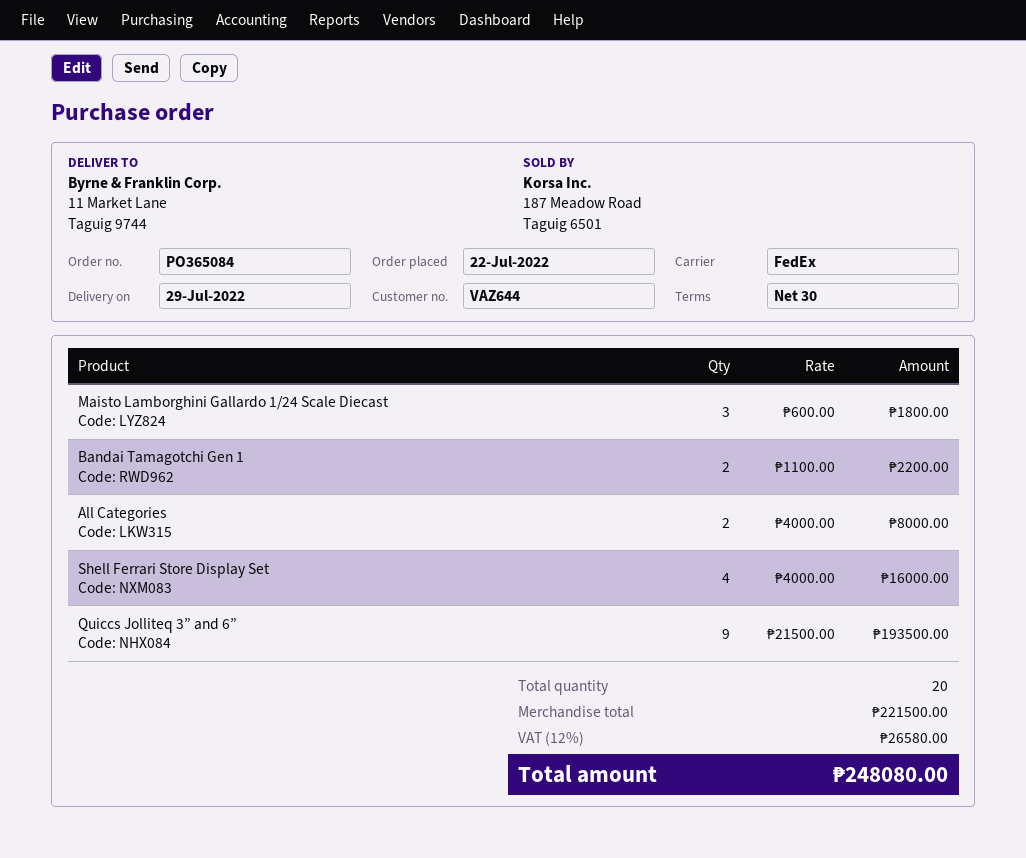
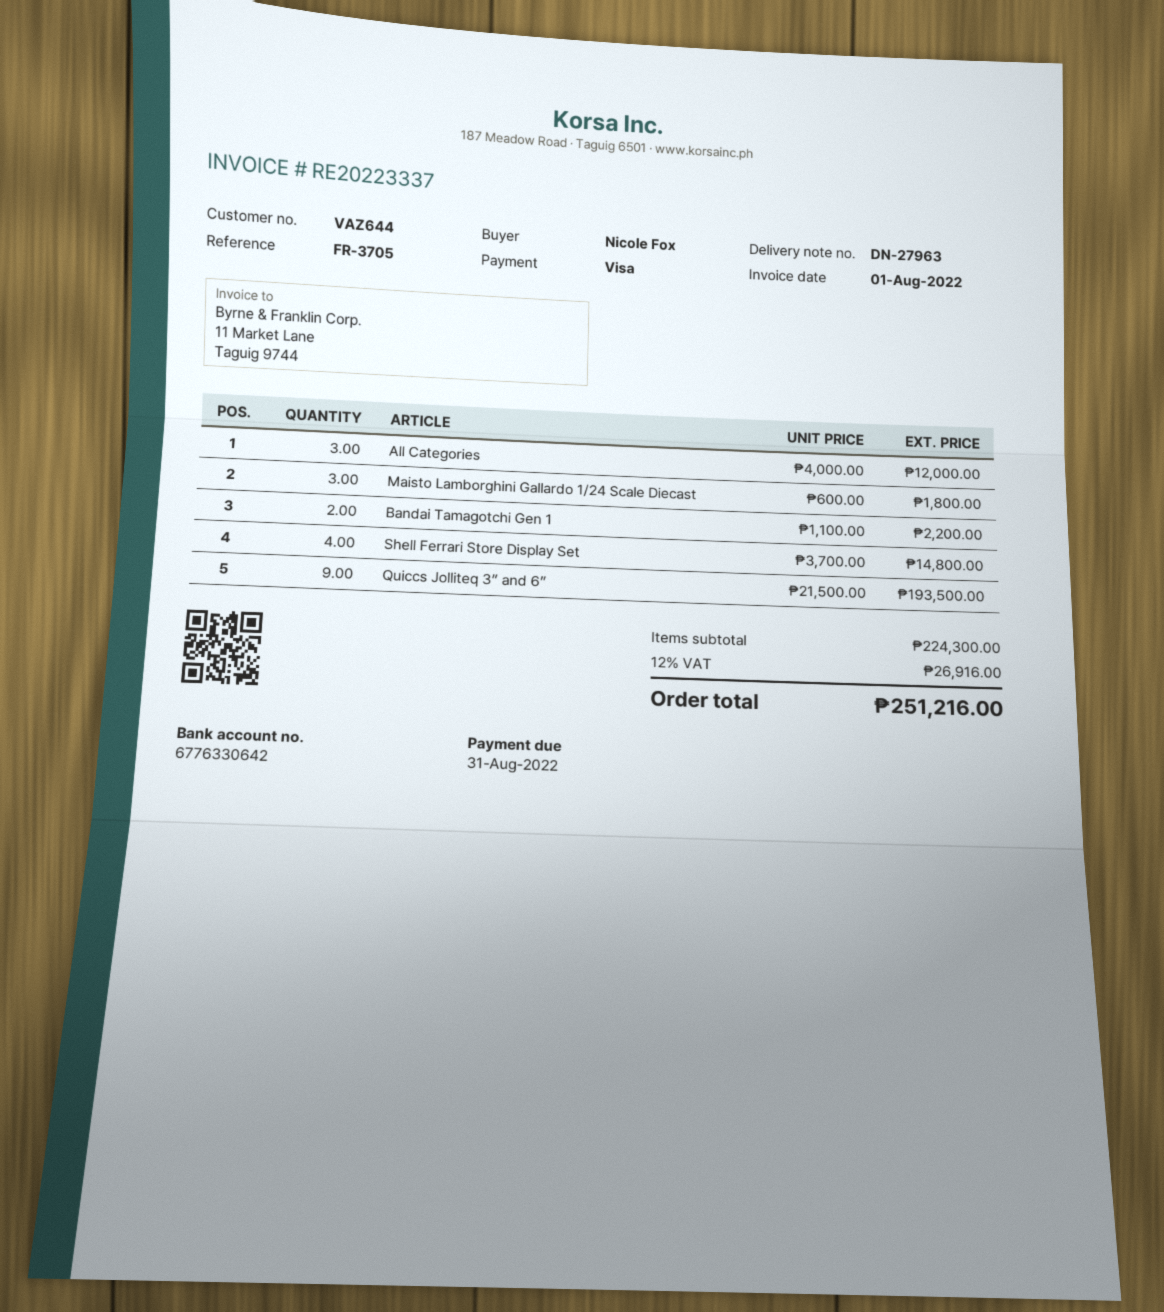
All Categories: 2 x 4000.00 = 8000.00 -> 3 x 4000.00 = 12000.00
Shell Ferrari Store Display Set: 4 x 4000.00 = 16000.00 -> 4 x 3700.00 = 14800.00
subtotal: 221500.00 -> 224300.00
tax: 12% = 26580.00 -> 12% = 26916.00
total: 248080.00 -> 251216.00

